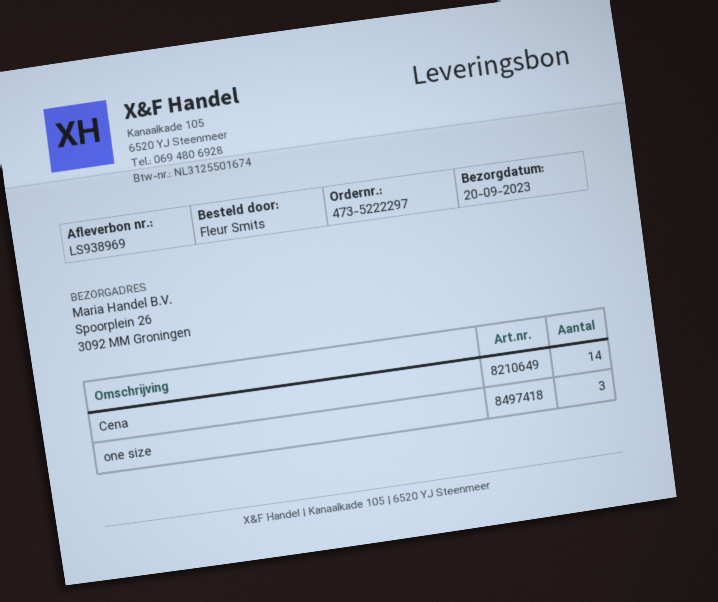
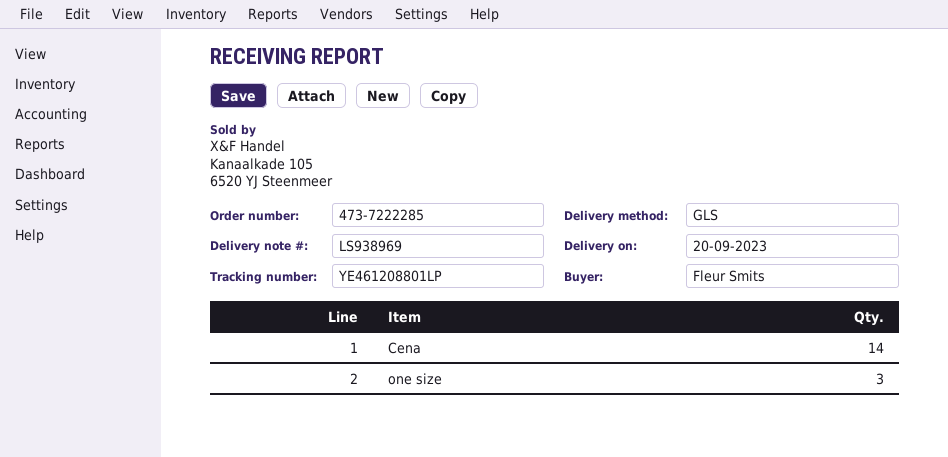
order number: 473-5222297 -> 473-7222285

